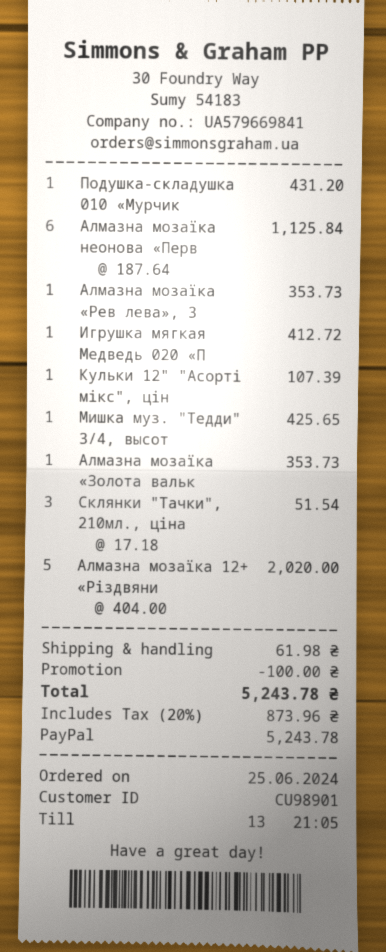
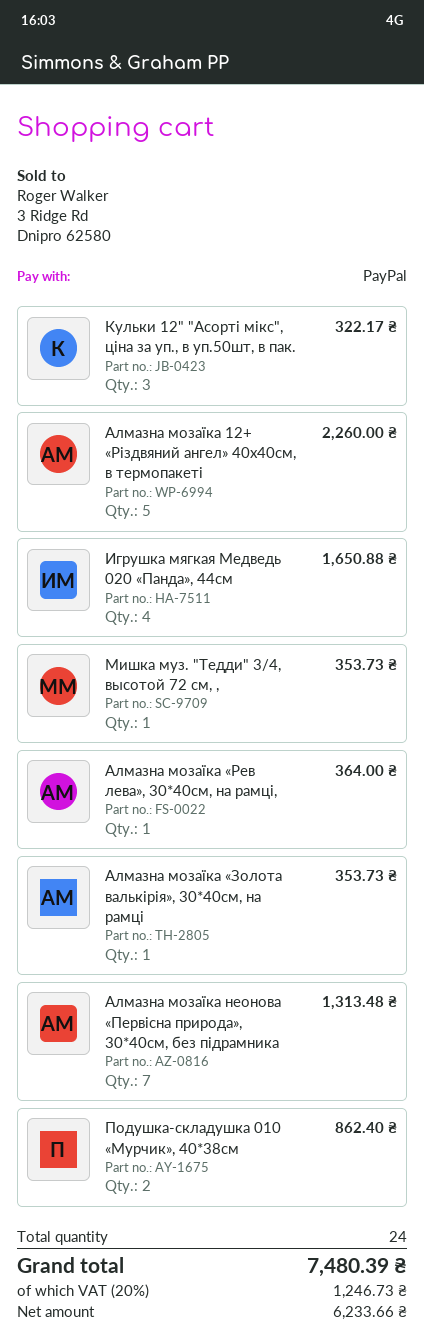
Подушка-складушка 010 «Мурчик: 1 for 431.20 -> 2 for 862.40
Алмазна мозаїка неонова «Перв: 6 for 1125.84 -> 7 for 1313.48
Алмазна мозаїка «Рев лева», 3: 1 for 353.73 -> 1 for 364.00
Игрушка мягкая Медведь 020 «П: 1 for 412.72 -> 4 for 1650.88
Кульки 12" "Асорті мікс", цін: 1 for 107.39 -> 3 for 322.17
Мишка муз. "Тедди" 3/4, высот: 1 for 425.65 -> 1 for 353.73
Склянки "Тачки", 210мл., ціна: 3 for 51.54 -> none
Алмазна мозаїка 12+ «Різдвяни: 5 for 2020.00 -> 5 for 2260.00
discount: 100.00 -> none
shipping: 61.98 -> none
tax: 20% = 873.96 -> 20% = 1246.73
total: 5243.78 -> 7480.39

